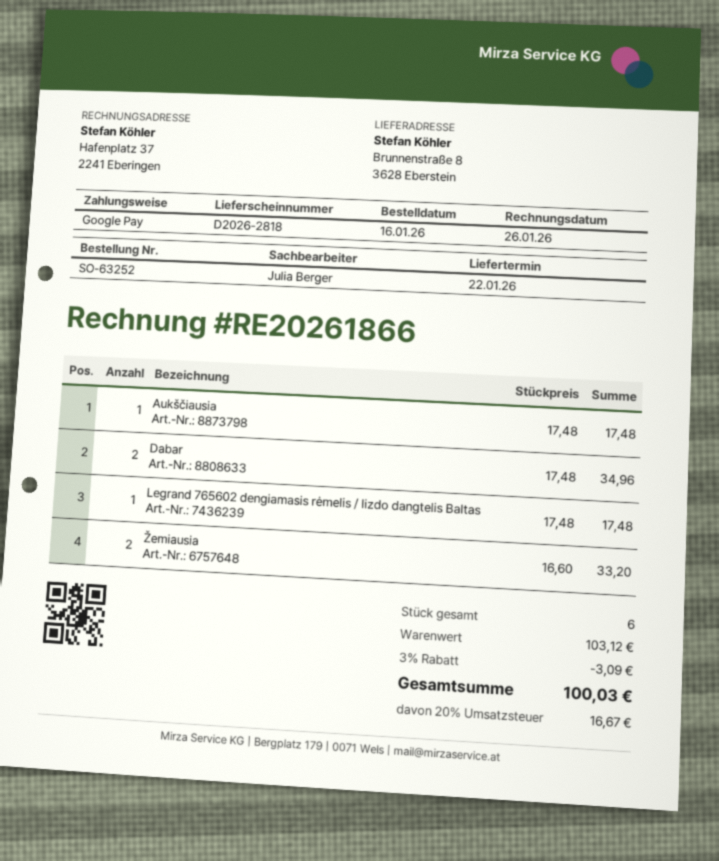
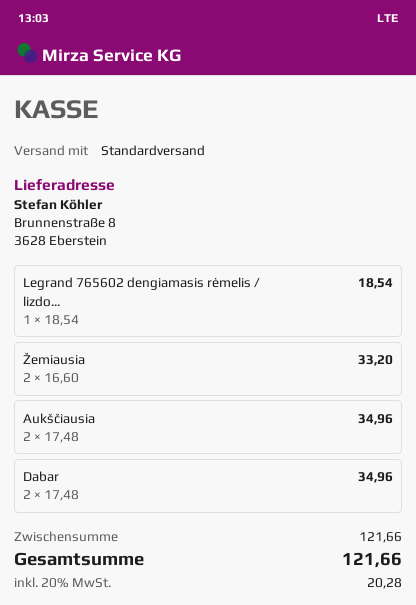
Aukščiausia: 1 x 17.48 = 17.48 -> 2 x 17.48 = 34.96
Legrand 765602 dengiamasis rėmelis / lizdo dangtelis Baltas: 1 x 17.48 = 17.48 -> 1 x 18.54 = 18.54
subtotal: 103.12 -> 121.66
discount: 3% = 3.09 -> none
tax: 20% = 16.67 -> 20% = 20.28
total: 100.03 -> 121.66

